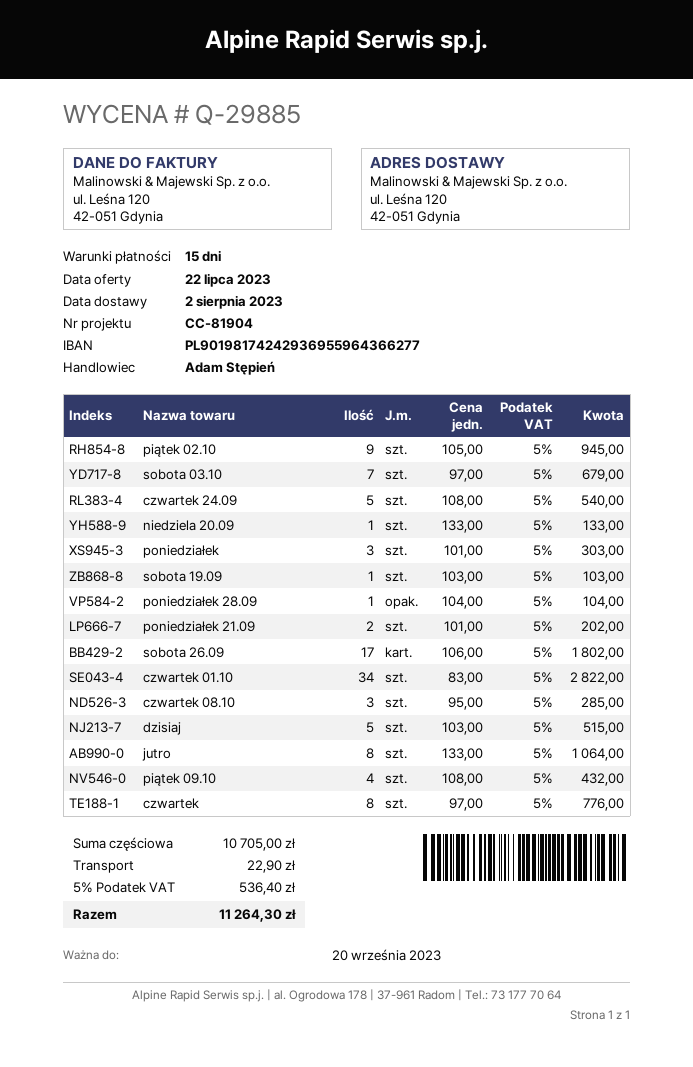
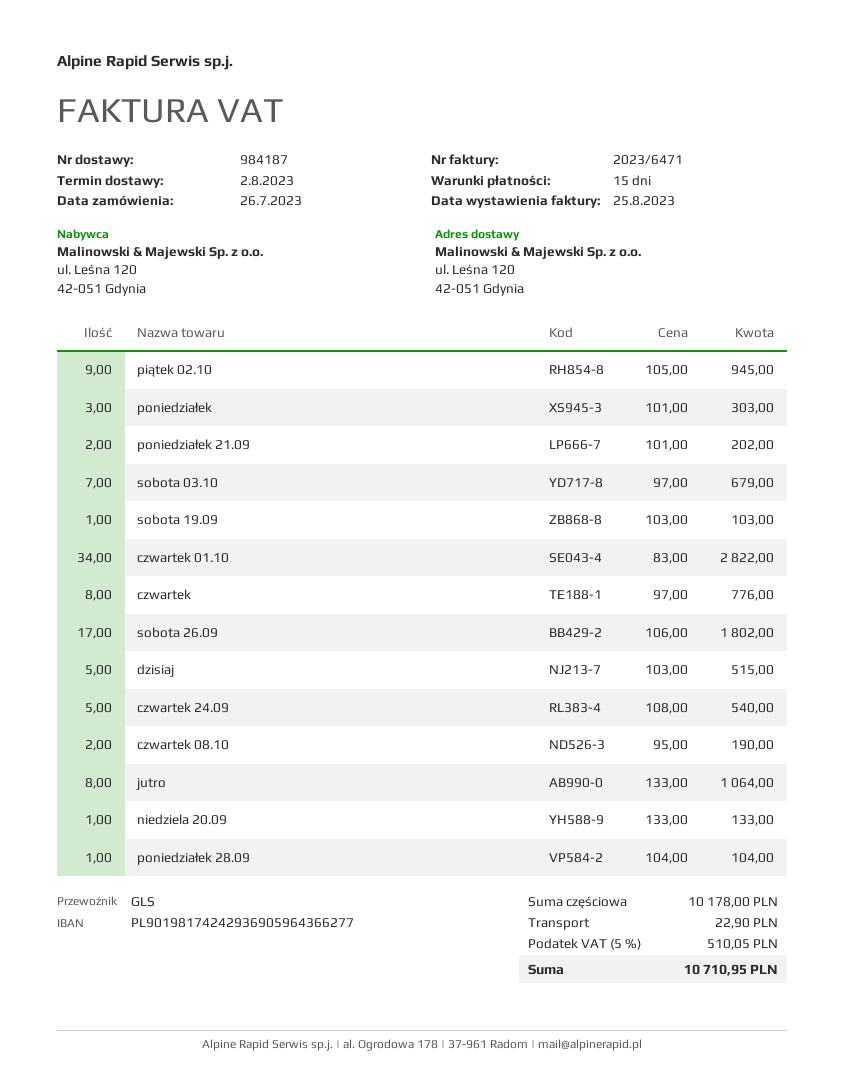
bank account: PL90198174242936955964366277 -> PL90198174242936905964366277
czwartek 08.10: 3 x 95.00 = 285.00 -> 2 x 95.00 = 190.00
piątek 09.10: 4 x 108.00 = 432.00 -> none
subtotal: 10705.00 -> 10178.00
tax: 5% = 536.40 -> 5% = 510.05
total: 11264.30 -> 10710.95

